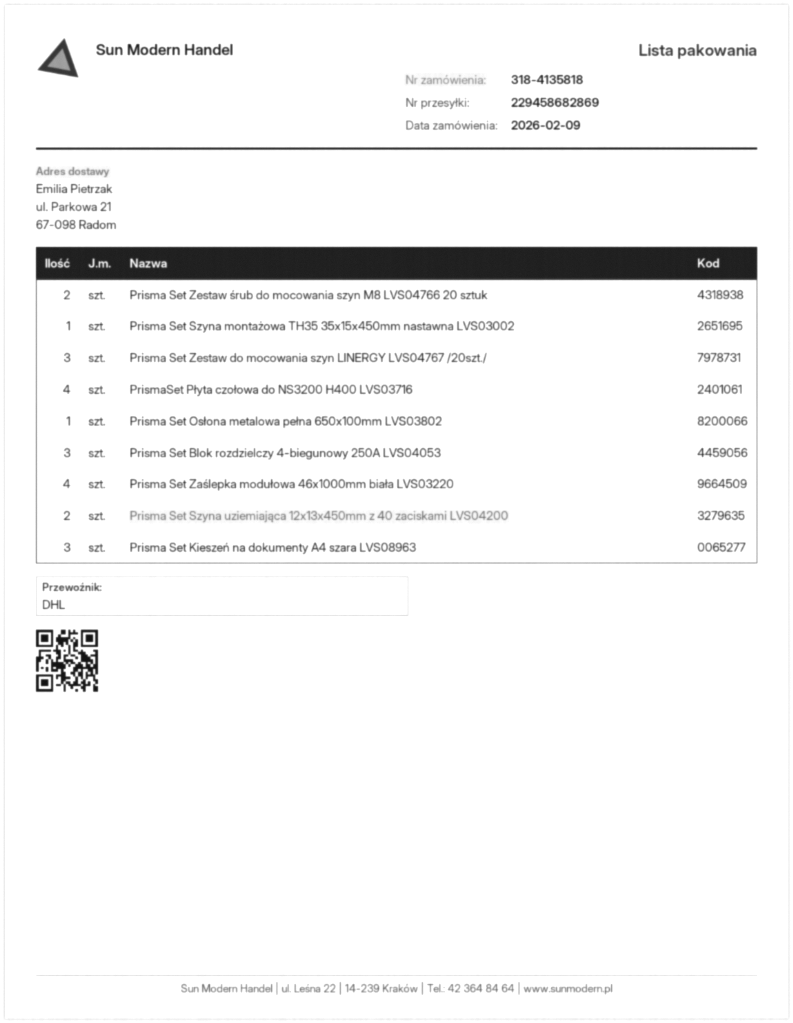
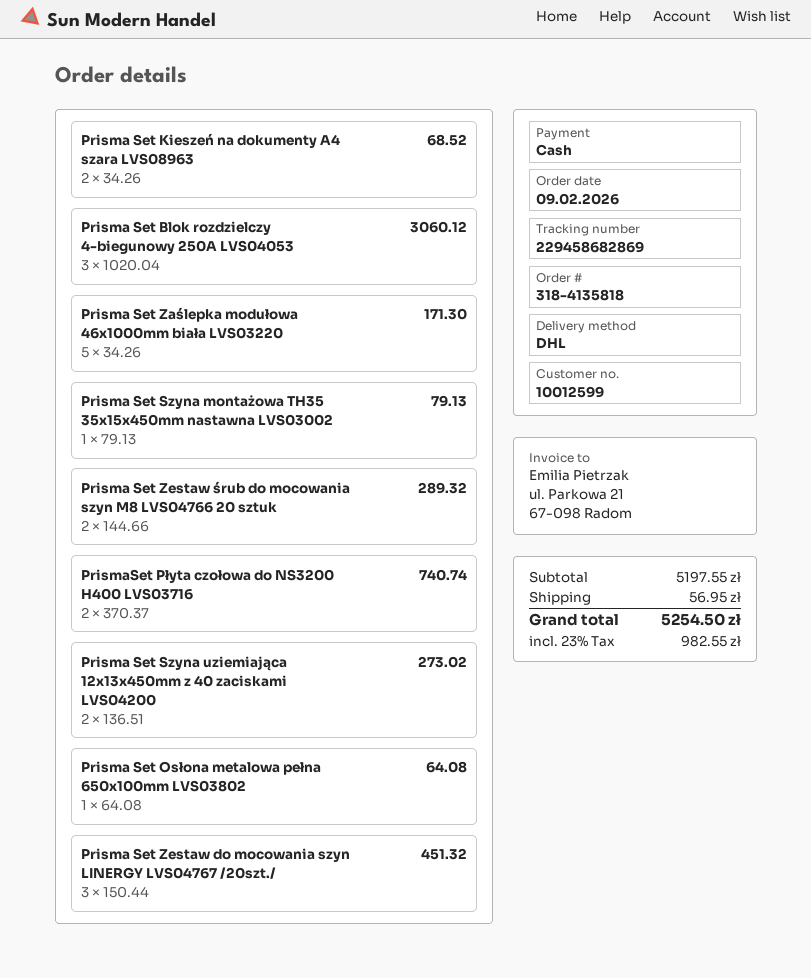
PrismaSet Płyta czołowa do NS3200 H400 LVS03716: 4 -> 2
Prisma Set Zaślepka modułowa 46x1000mm biała LVS03220: 4 -> 5
Prisma Set Kieszeń na dokumenty A4 szara LVS08963: 3 -> 2

